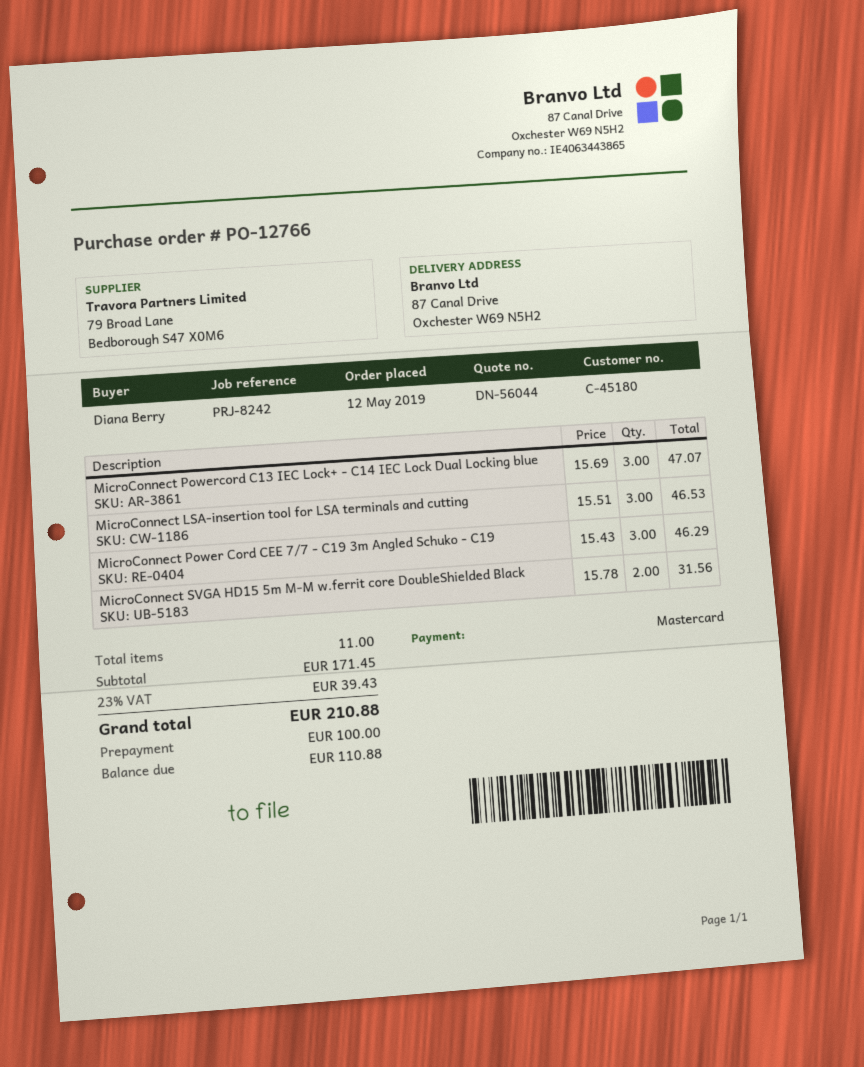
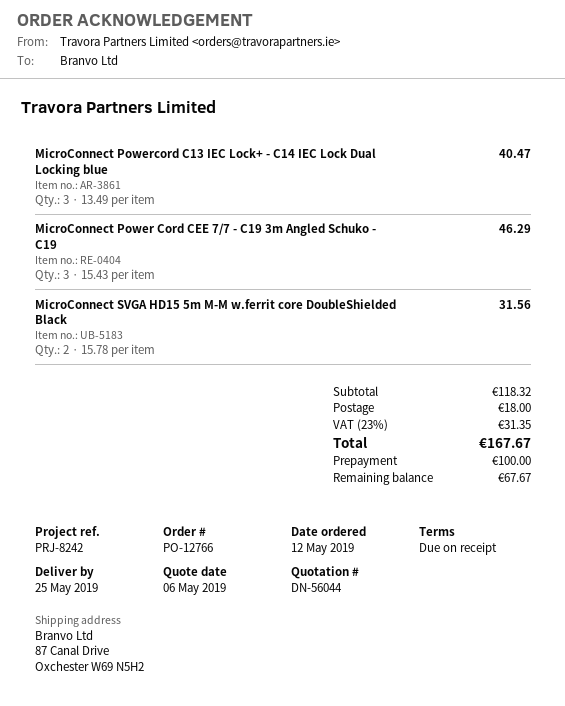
MicroConnect Powercord C13 IEC Lock+ - C14 IEC Lock Dual Locking blue: 3 x 15.69 = 47.07 -> 3 x 13.49 = 40.47
MicroConnect LSA-insertion tool for LSA terminals and cutting: 3 x 15.51 = 46.53 -> none
subtotal: 171.45 -> 118.32
shipping: none -> 18.00
tax: 23% = 39.43 -> 23% = 31.35
total: 210.88 -> 167.67
balance: 110.88 -> 67.67

